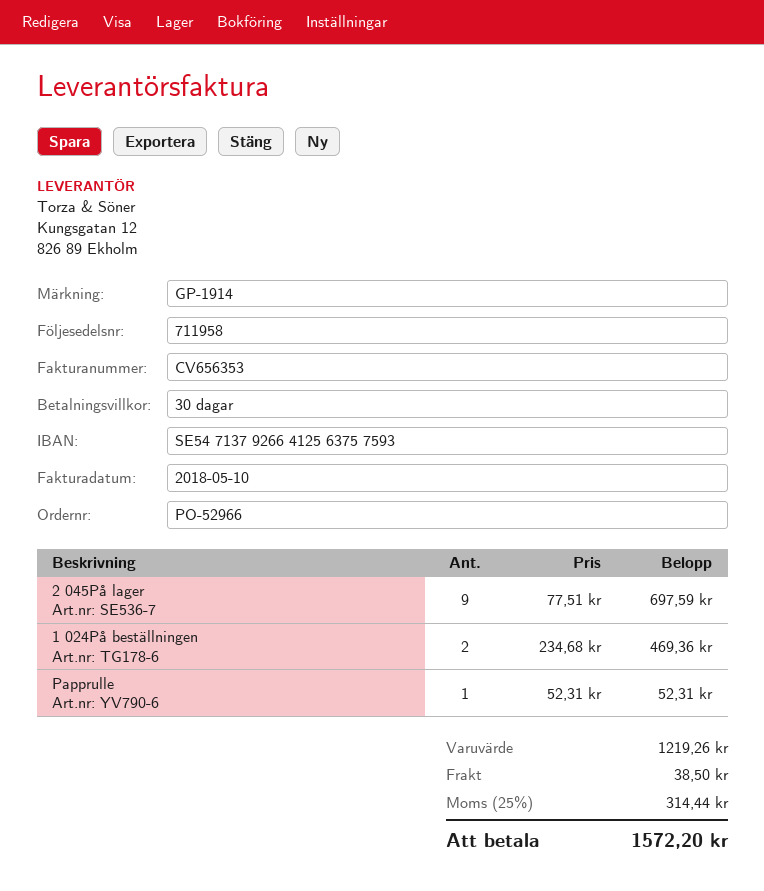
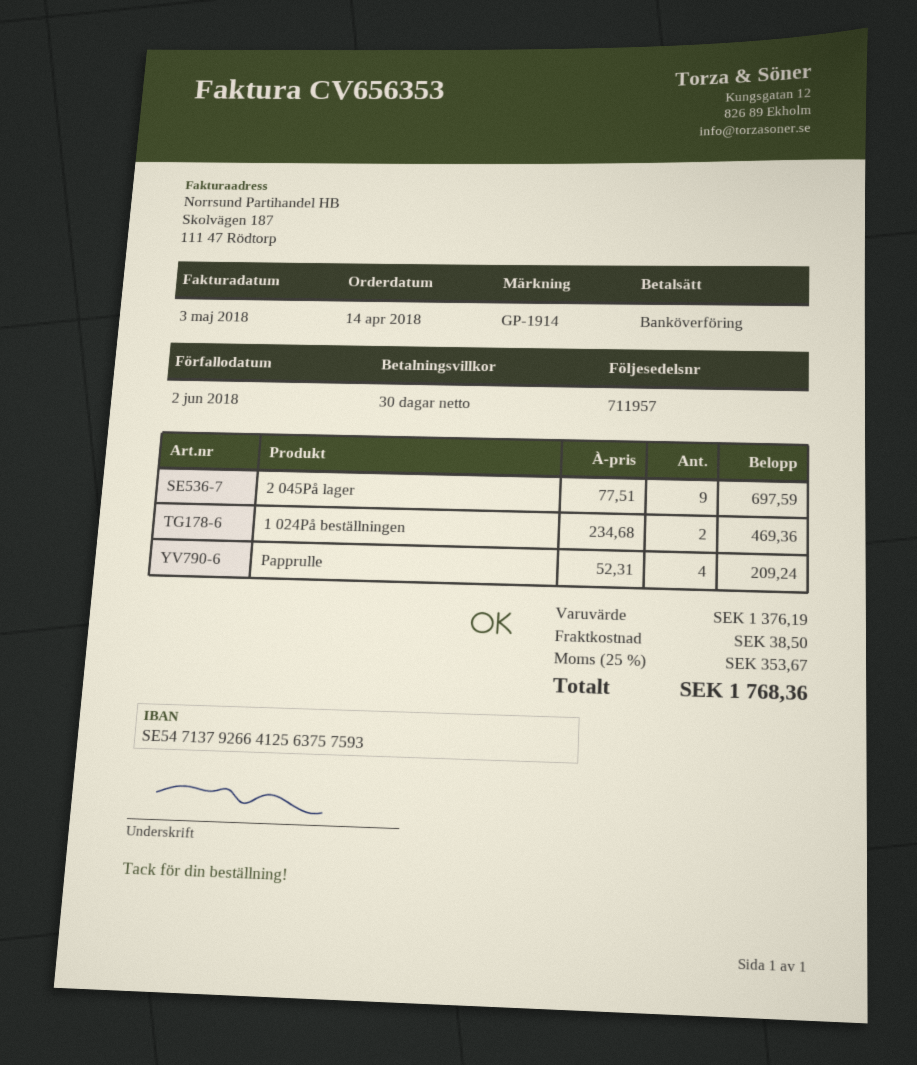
delivery note number: 711958 -> 711957
invoice date: 2018-05-10 -> 2018-05-03
Papprulle: 1 x 52.31 = 52.31 -> 4 x 52.31 = 209.24
subtotal: 1219.26 -> 1376.19
tax: 25% = 314.44 -> 25% = 353.67
total: 1572.20 -> 1768.36

